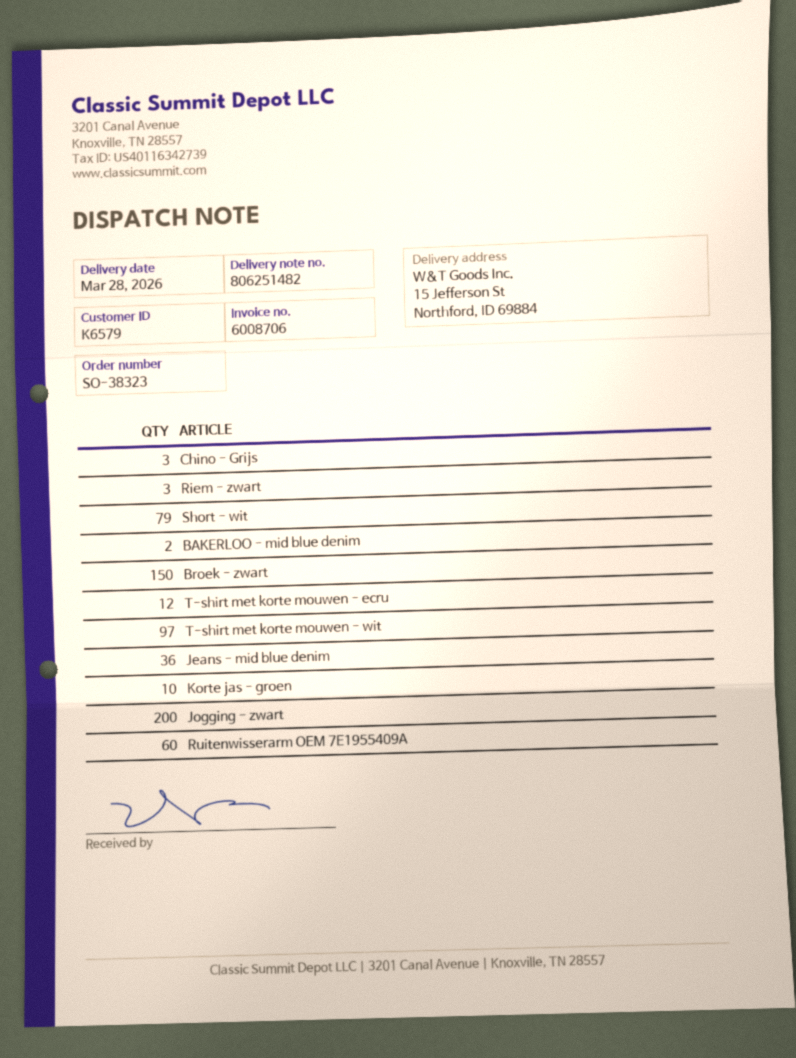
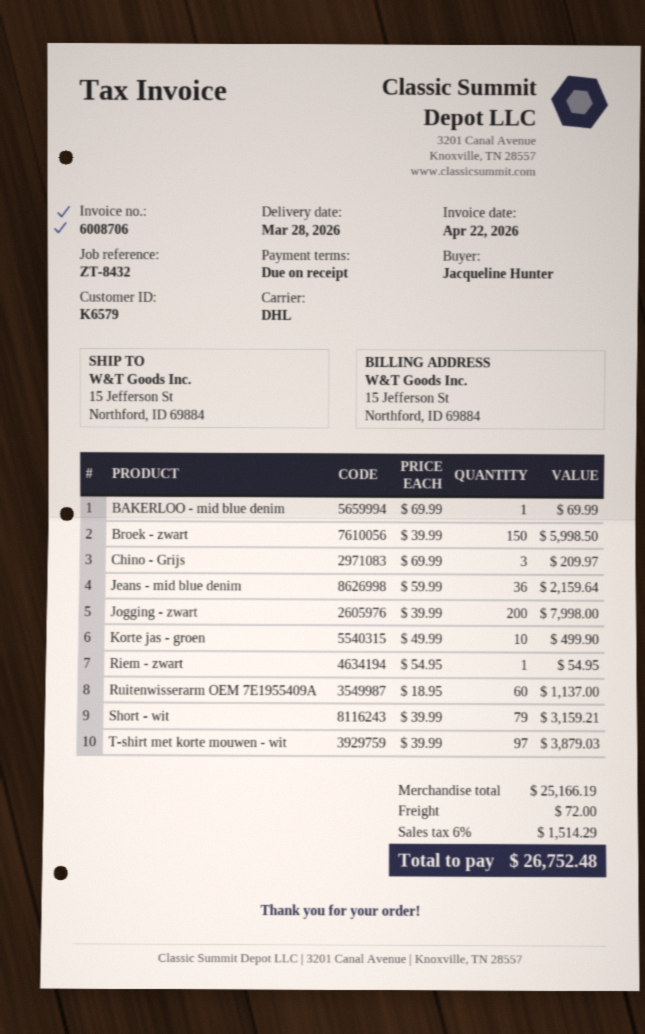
Riem - zwart: 3 -> 1
BAKERLOO - mid blue denim: 2 -> 1
T-shirt met korte mouwen - ecru: 12 -> none

